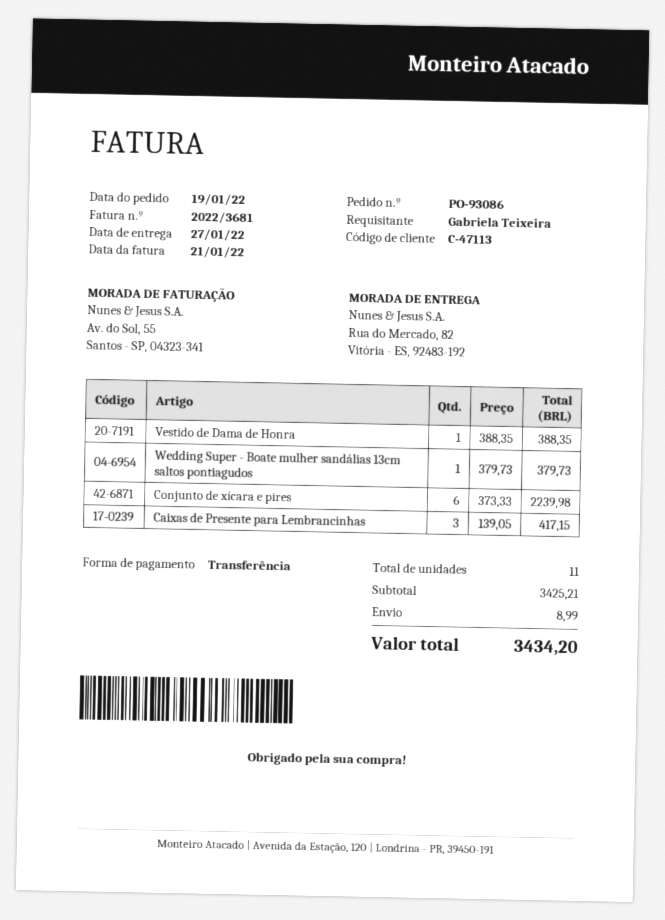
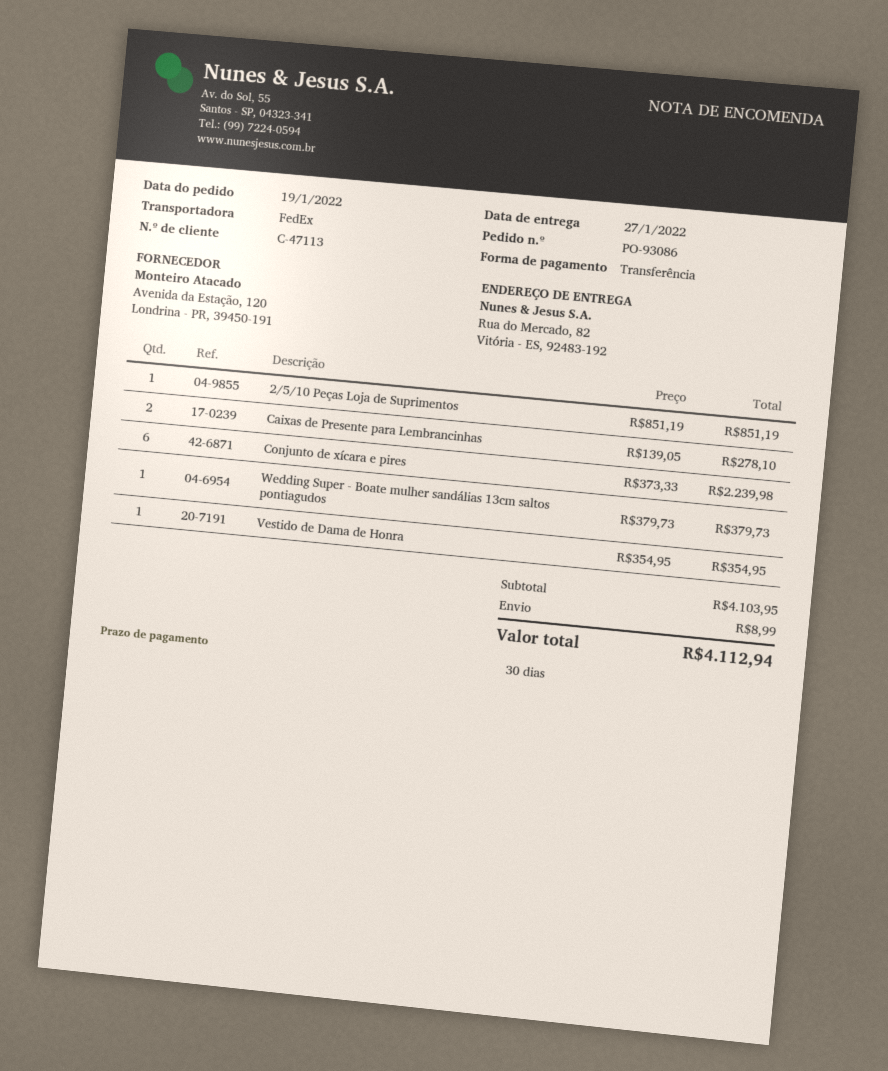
Vestido de Dama de Honra: 1 x 388.35 = 388.35 -> 1 x 354.95 = 354.95
Caixas de Presente para Lembrancinhas: 3 x 139.05 = 417.15 -> 2 x 139.05 = 278.10
2/5/10 Peças Loja de Suprimentos: none -> 1 x 851.19 = 851.19
subtotal: 3425.21 -> 4103.95
total: 3434.20 -> 4112.94

